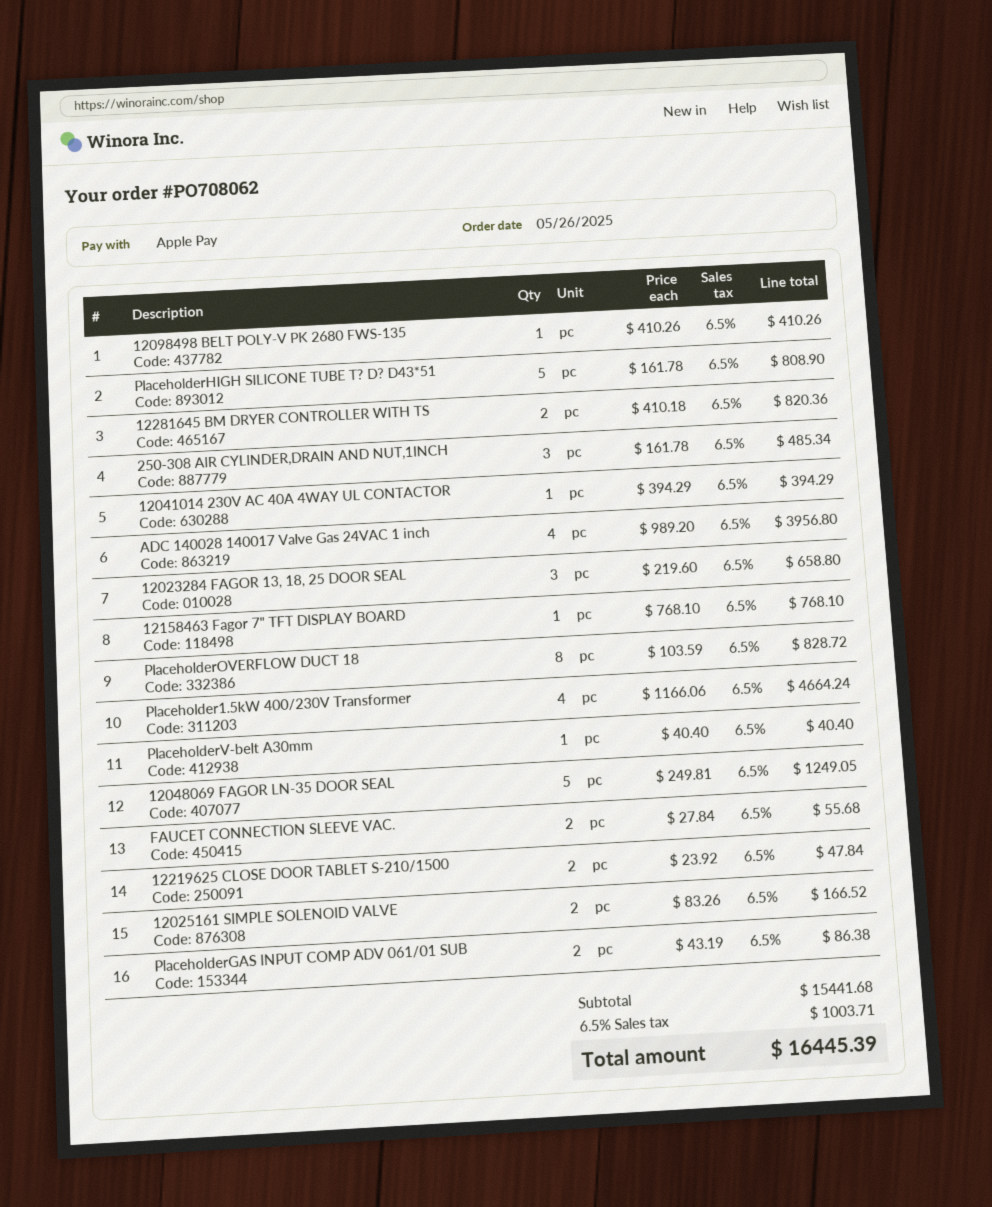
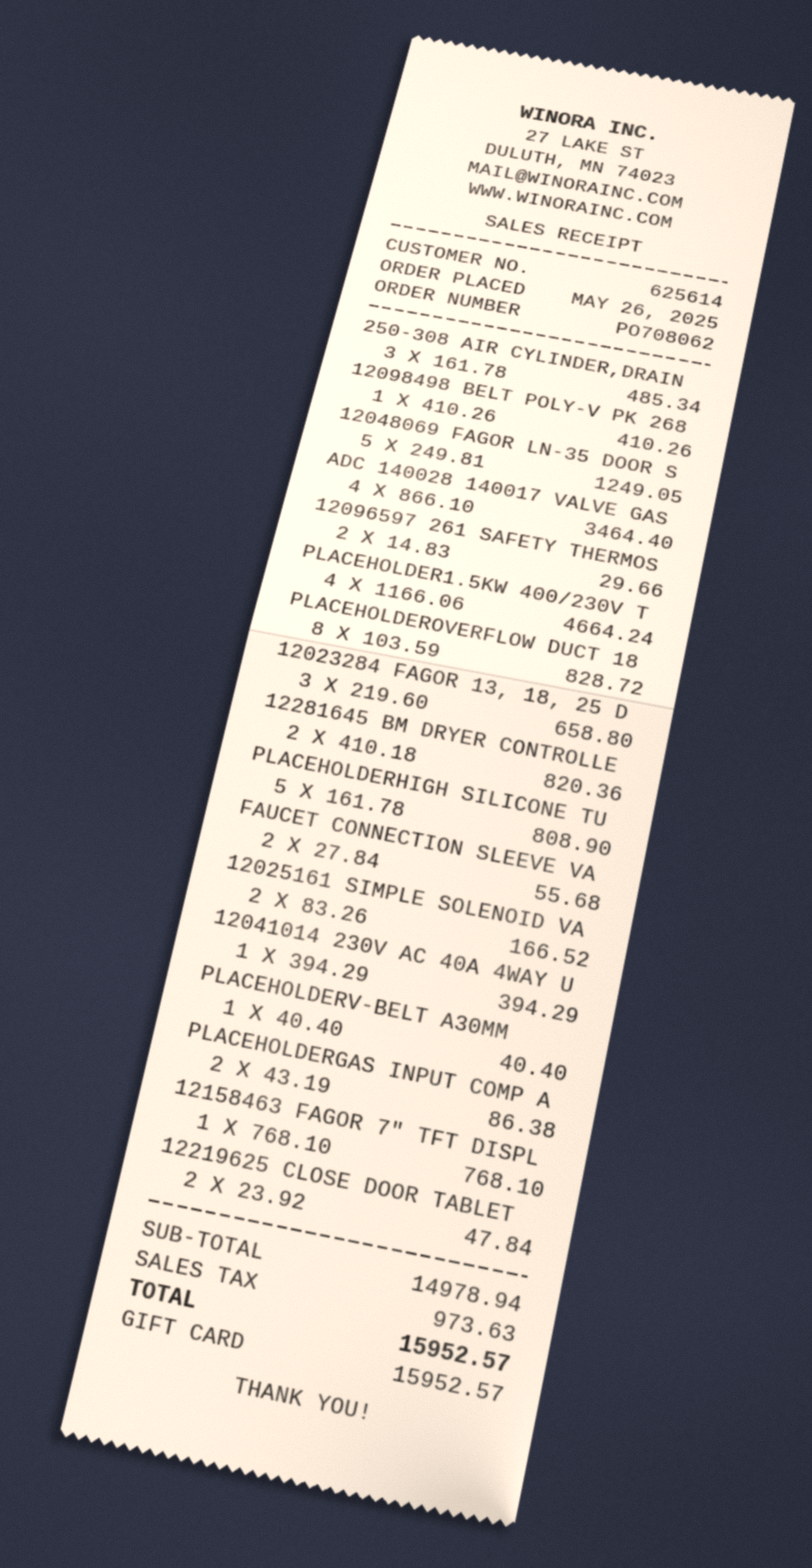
payment method: Apple Pay -> gift card
ADC 140028 140017 Valve Gas 24VAC 1 inch: 4 x 989.20 = 3956.80 -> 4 x 866.10 = 3464.40
12096597 261 SAFETY THERMOS: none -> 2 x 14.83 = 29.66
subtotal: 15441.68 -> 14978.94
tax: 1003.71 -> 973.63
total: 16445.39 -> 15952.57

